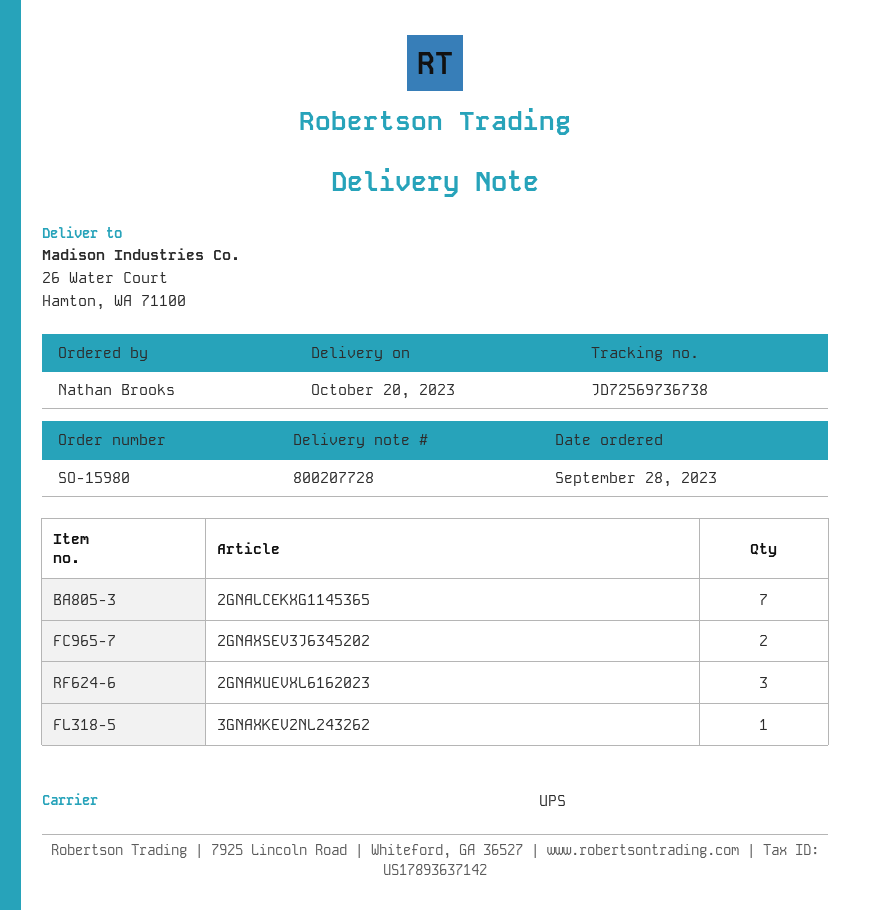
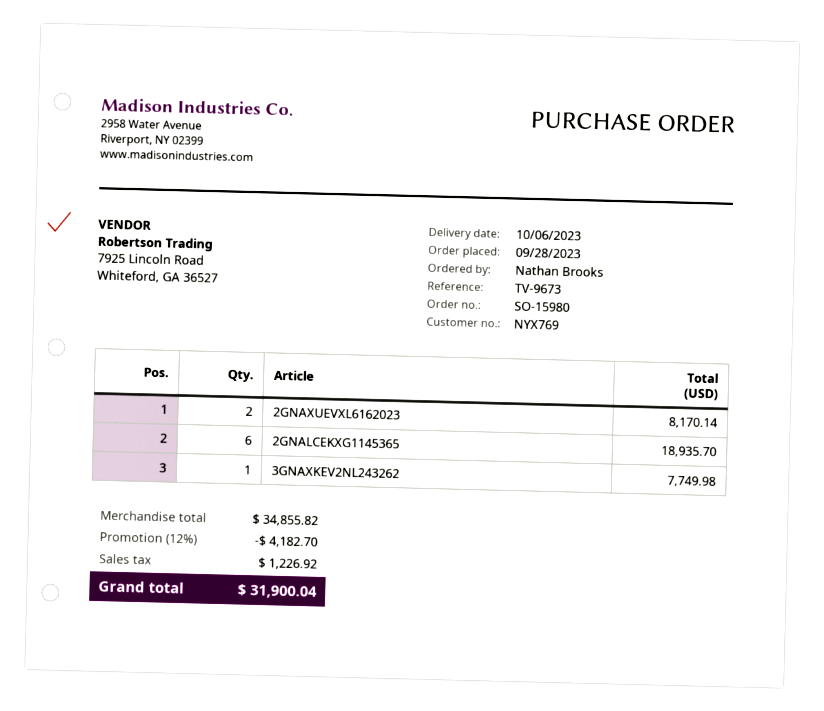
delivery date: 2023-10-20 -> 2023-10-06
2GNALCEKXG1145365: 7 -> 6
2GNAXSEV3J6345202: 2 -> none
2GNAXUEVXL6162023: 3 -> 2

